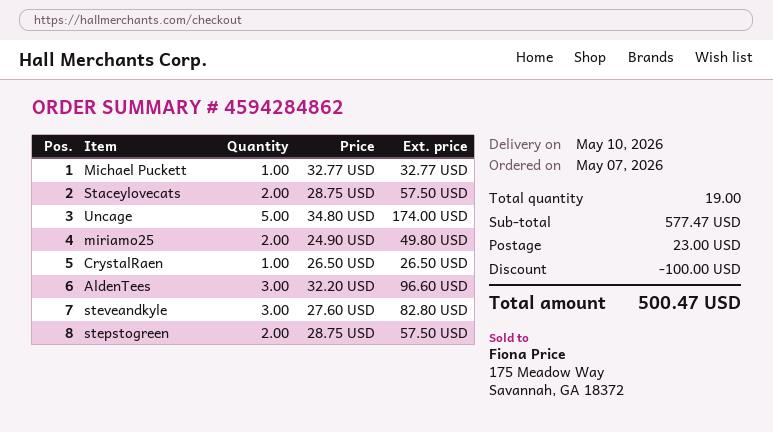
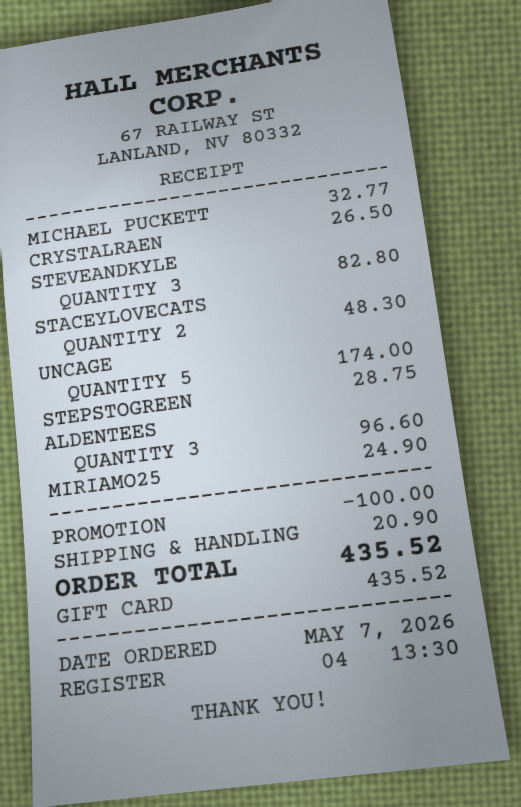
Staceylovecats: 2 for 57.50 -> 2 for 48.30
miriamo25: 2 for 49.80 -> 1 for 24.90
stepstogreen: 2 for 57.50 -> 1 for 28.75
shipping: 23.00 -> 20.90
total: 500.47 -> 435.52

